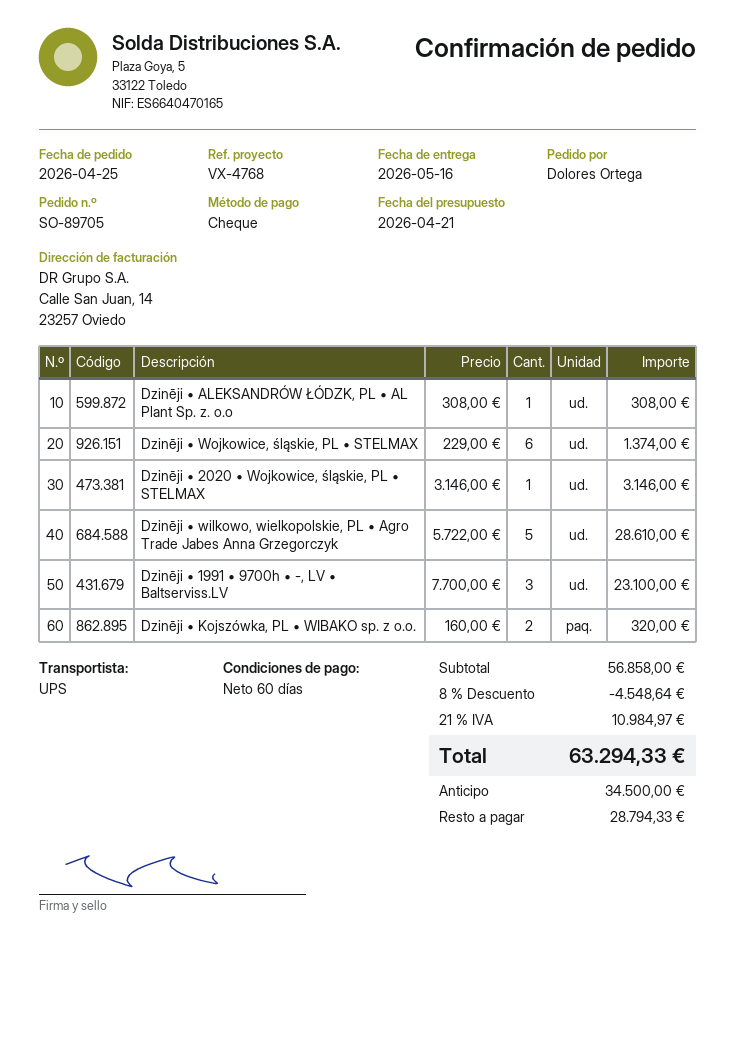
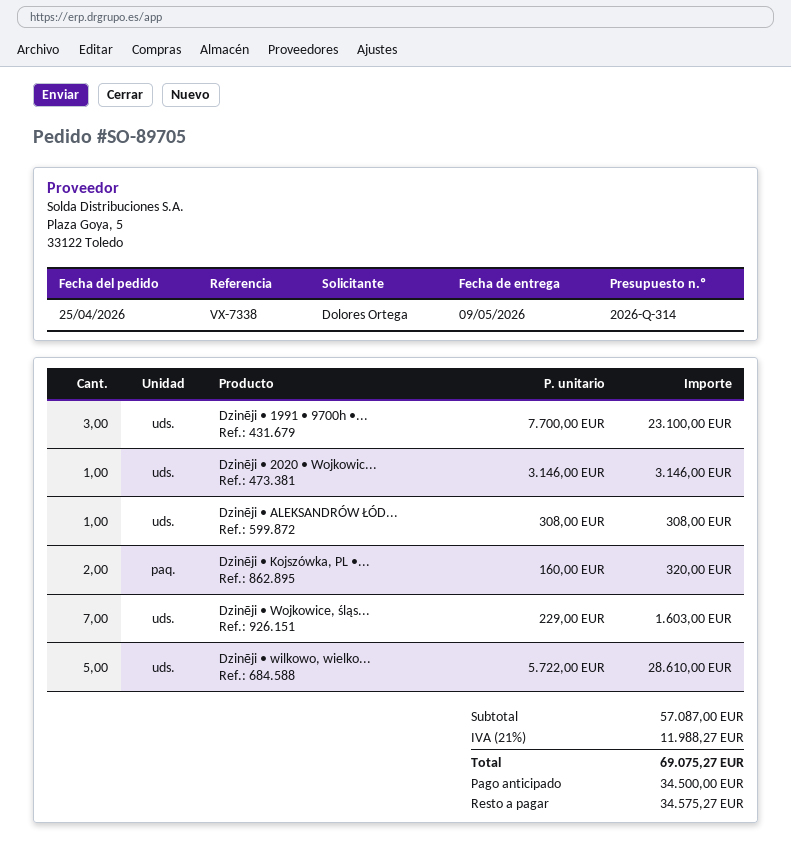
delivery date: 2026-05-16 -> 2026-05-09
reference: VX-4768 -> VX-7338
Dzinēji • Wojkowice, śląskie, PL • STELMAX: 6 x 229.00 = 1374.00 -> 7 x 229.00 = 1603.00
subtotal: 56858.00 -> 57087.00
discount: 8% = 4548.64 -> none
tax: 21% = 10984.97 -> 21% = 11988.27
total: 63294.33 -> 69075.27
balance: 28794.33 -> 34575.27

